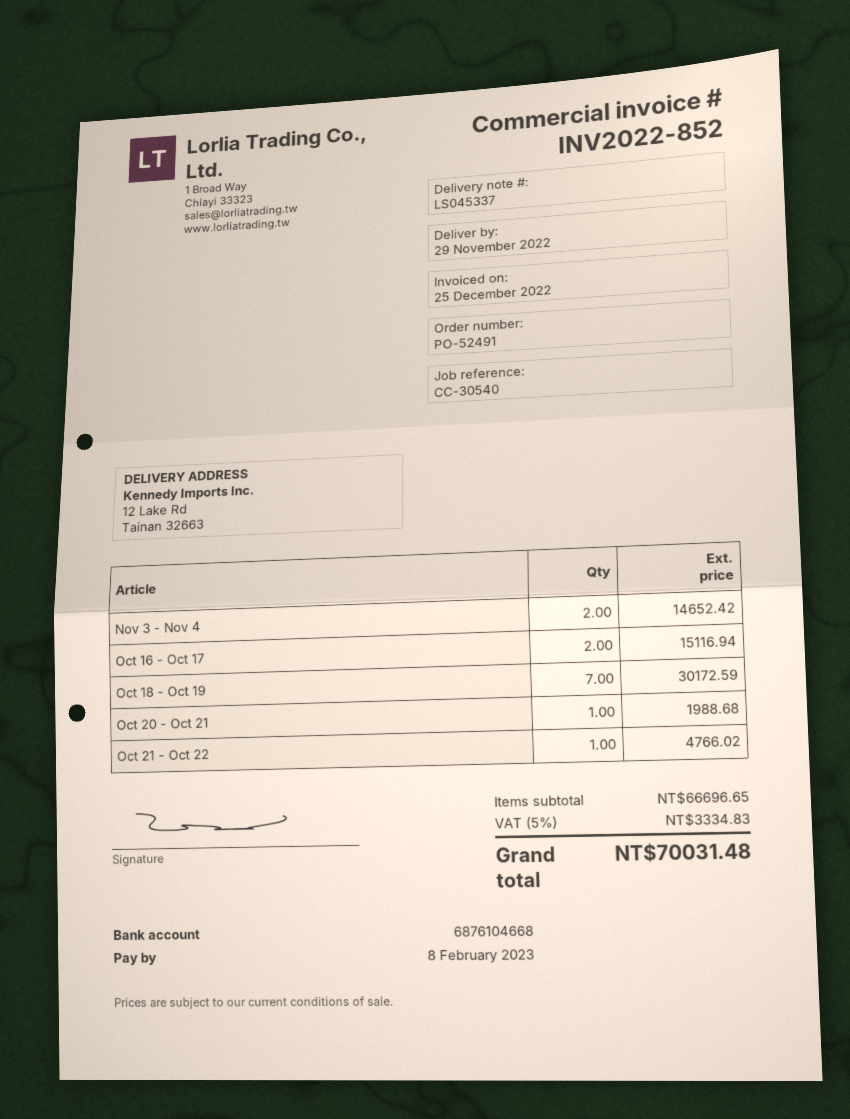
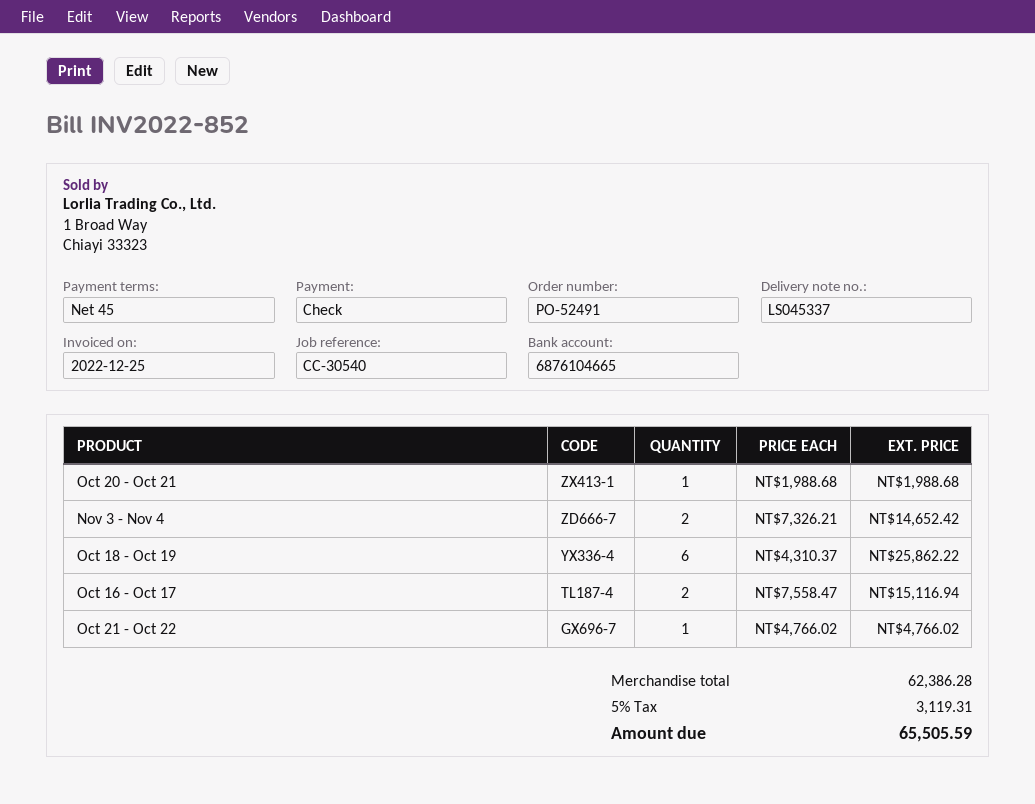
bank account: 6876104668 -> 6876104665
Oct 18 - Oct 19: 7 for 30172.59 -> 6 for 25862.22
subtotal: 66696.65 -> 62386.28
tax: 5% = 3334.83 -> 5% = 3119.31
total: 70031.48 -> 65505.59

